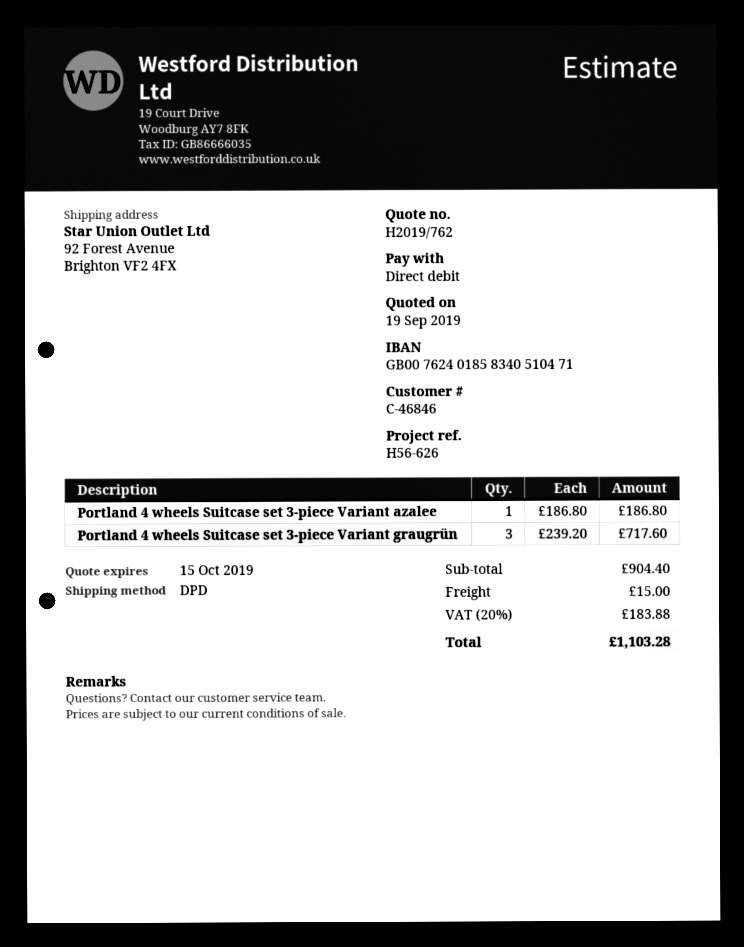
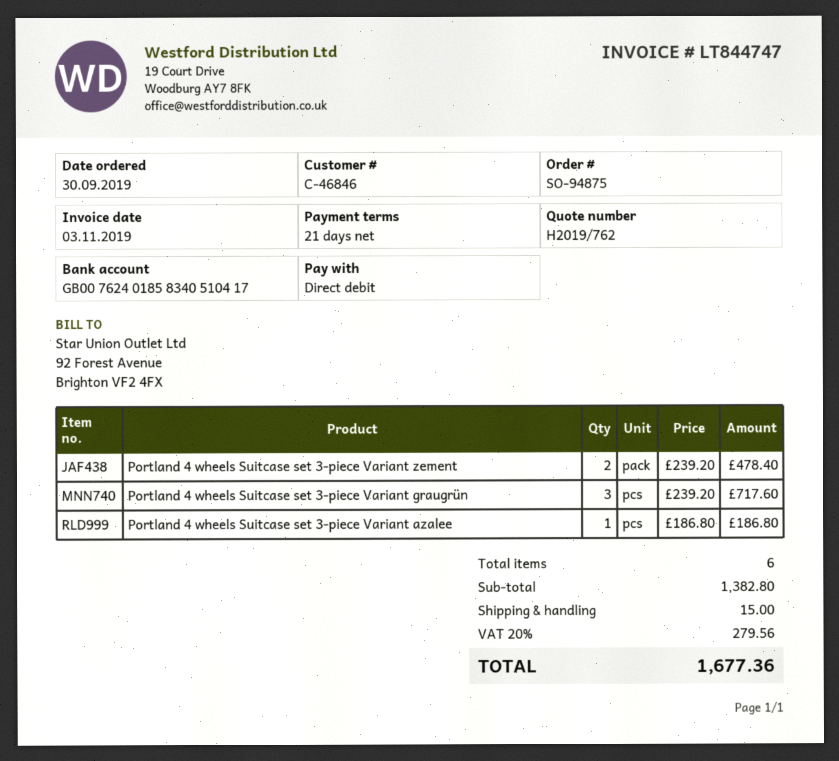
bank account: GB00762401858340510471 -> GB00762401858340510417
Portland 4 wheels Suitcase set 3-piece Variant zement: none -> 2 x 239.20 = 478.40
subtotal: 904.40 -> 1382.80
tax: 20% = 183.88 -> 20% = 279.56
total: 1103.28 -> 1677.36

